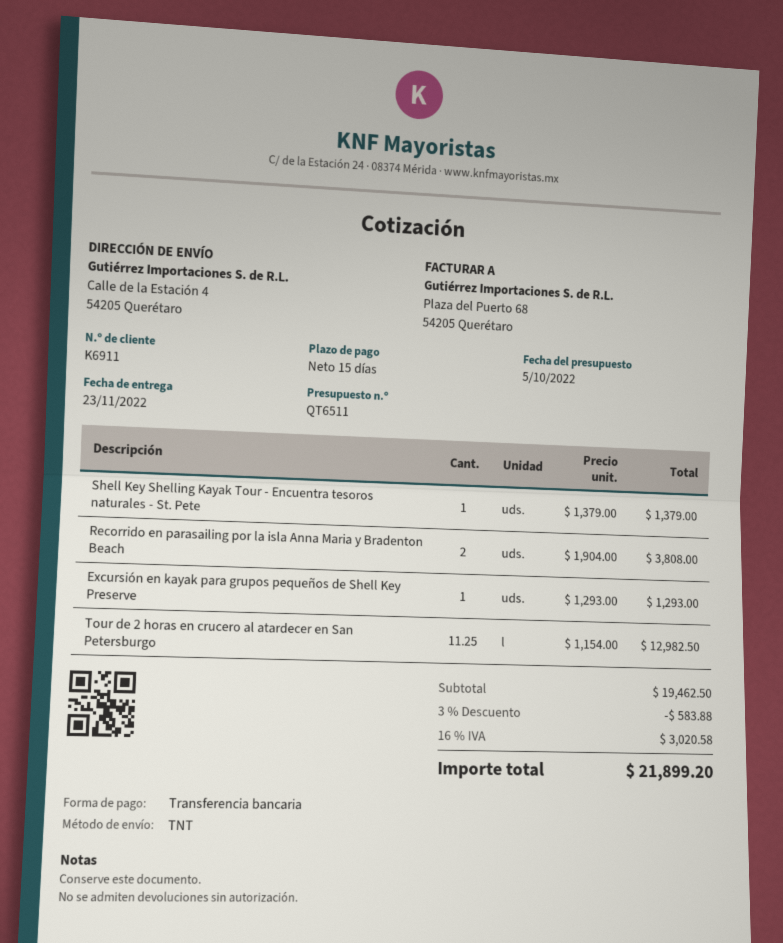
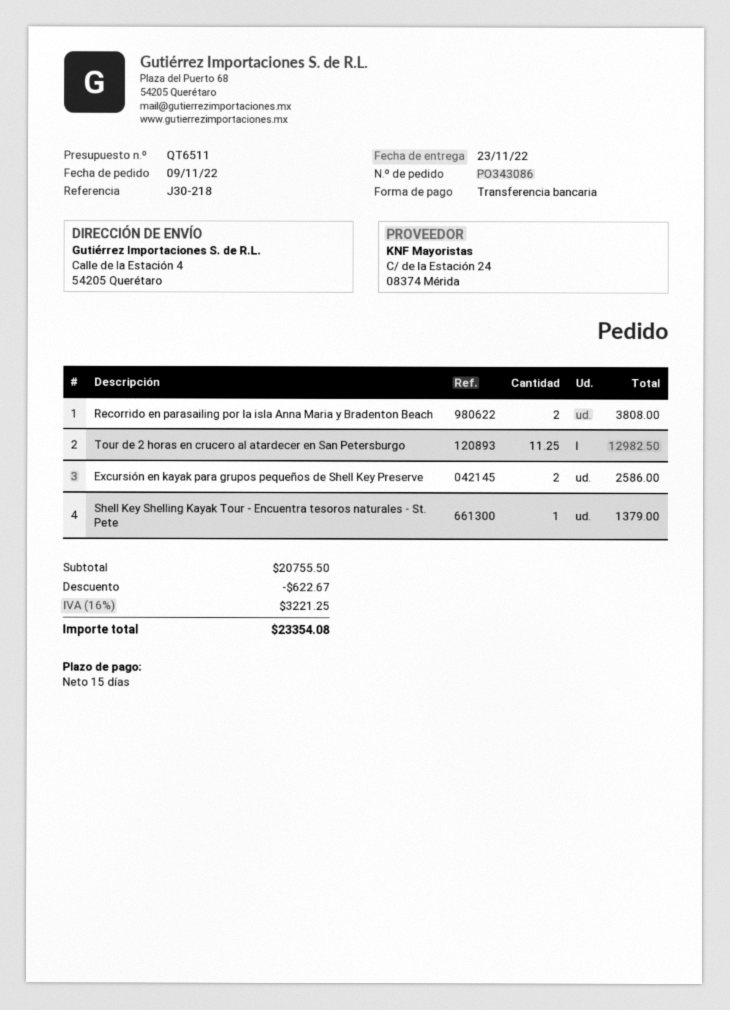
Excursión en kayak para grupos pequeños de Shell Key Preserve: 1 for 1293.00 -> 2 for 2586.00
subtotal: 19462.50 -> 20755.50
discount: 583.88 -> 622.67
tax: 16% = 3020.58 -> 16% = 3221.25
total: 21899.20 -> 23354.08

